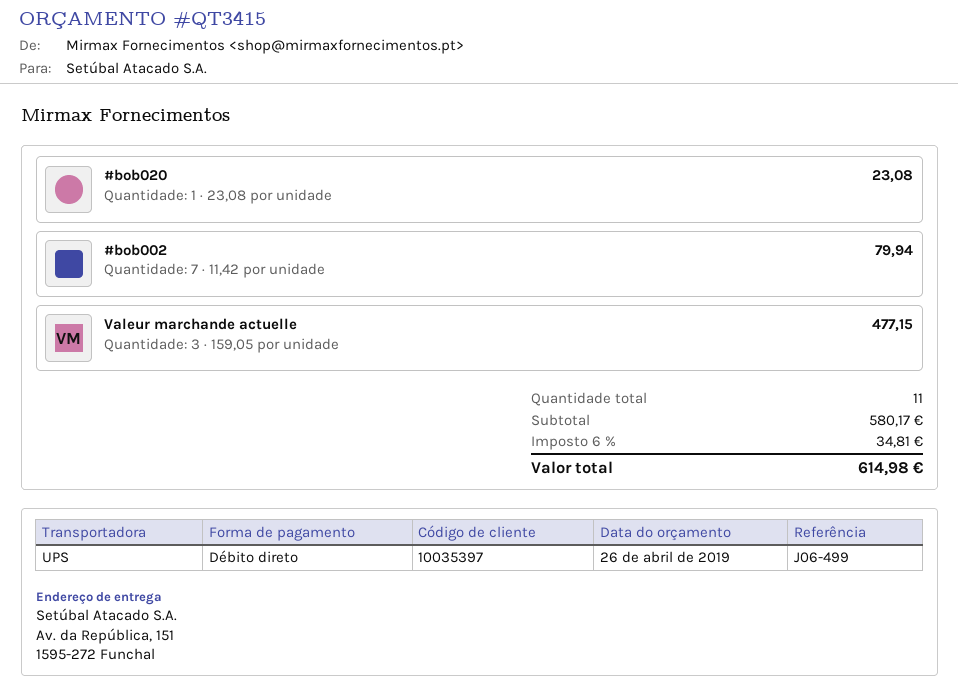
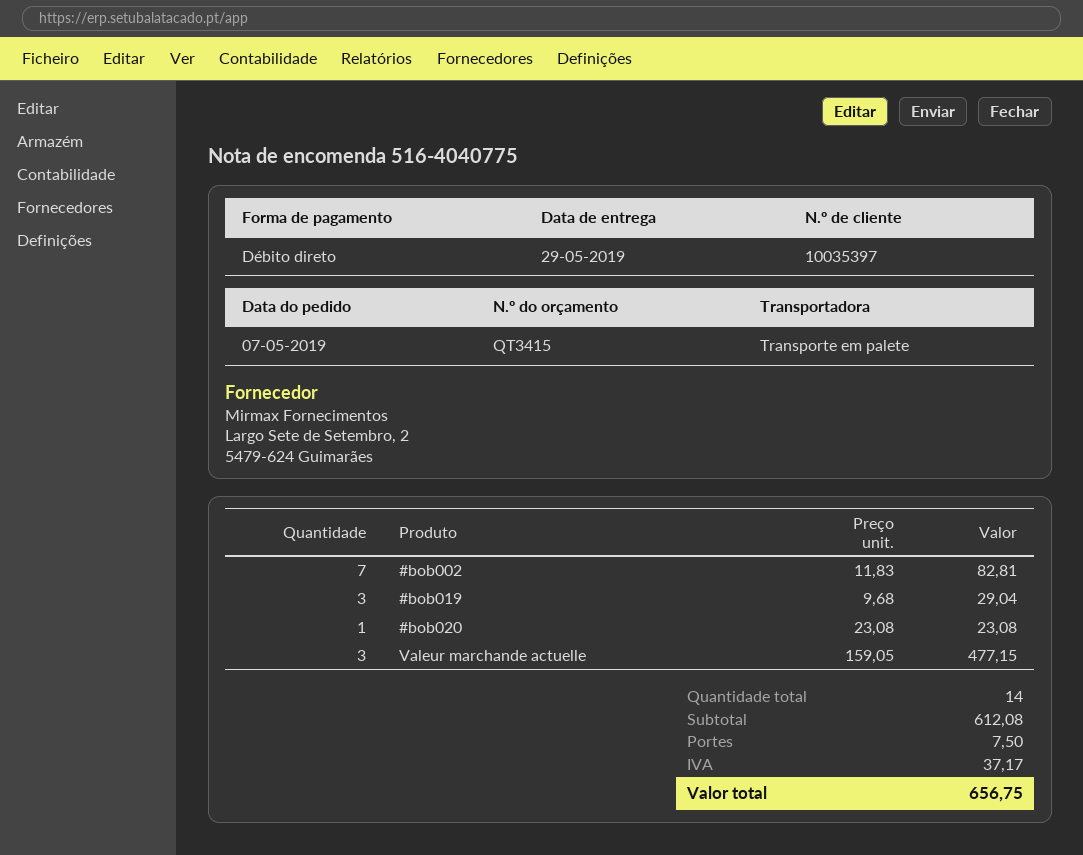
shipping method: UPS -> pallet freight
#bob002: 7 x 11.42 = 79.94 -> 7 x 11.83 = 82.81
#bob019: none -> 3 x 9.68 = 29.04
total quantity: 11 -> 14
subtotal: 580.17 -> 612.08
shipping: none -> 7.50
tax: 34.81 -> 37.17
total: 614.98 -> 656.75

